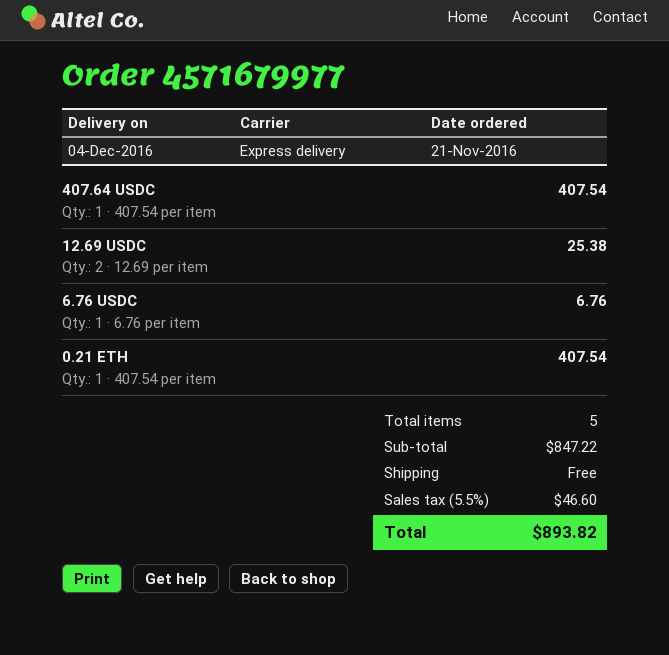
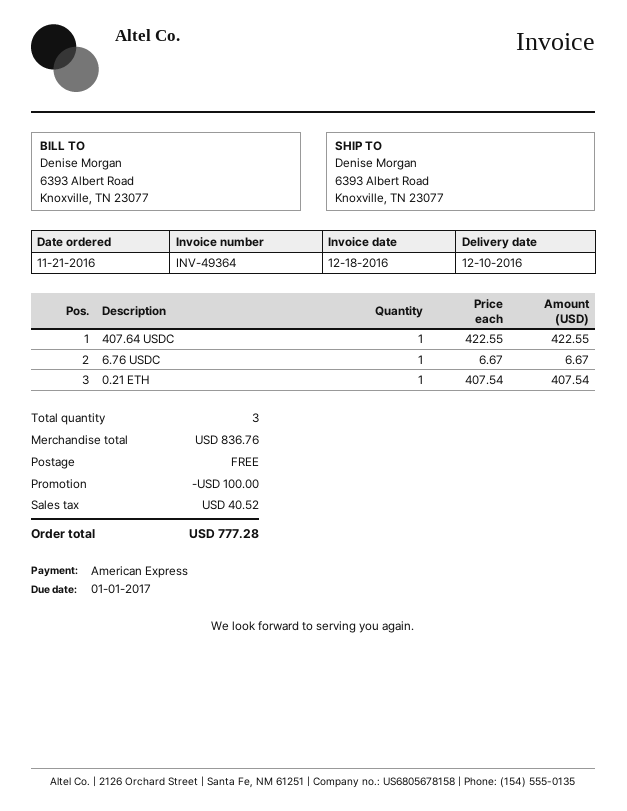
delivery date: 2016-12-04 -> 2016-12-10
407.64 USDC: 1 x 407.54 = 407.54 -> 1 x 422.55 = 422.55
12.69 USDC: 2 x 12.69 = 25.38 -> none
6.76 USDC: 1 x 6.76 = 6.76 -> 1 x 6.67 = 6.67
total quantity: 5 -> 3
subtotal: 847.22 -> 836.76
discount: none -> 100.00
tax: 46.60 -> 40.52
total: 893.82 -> 777.28

